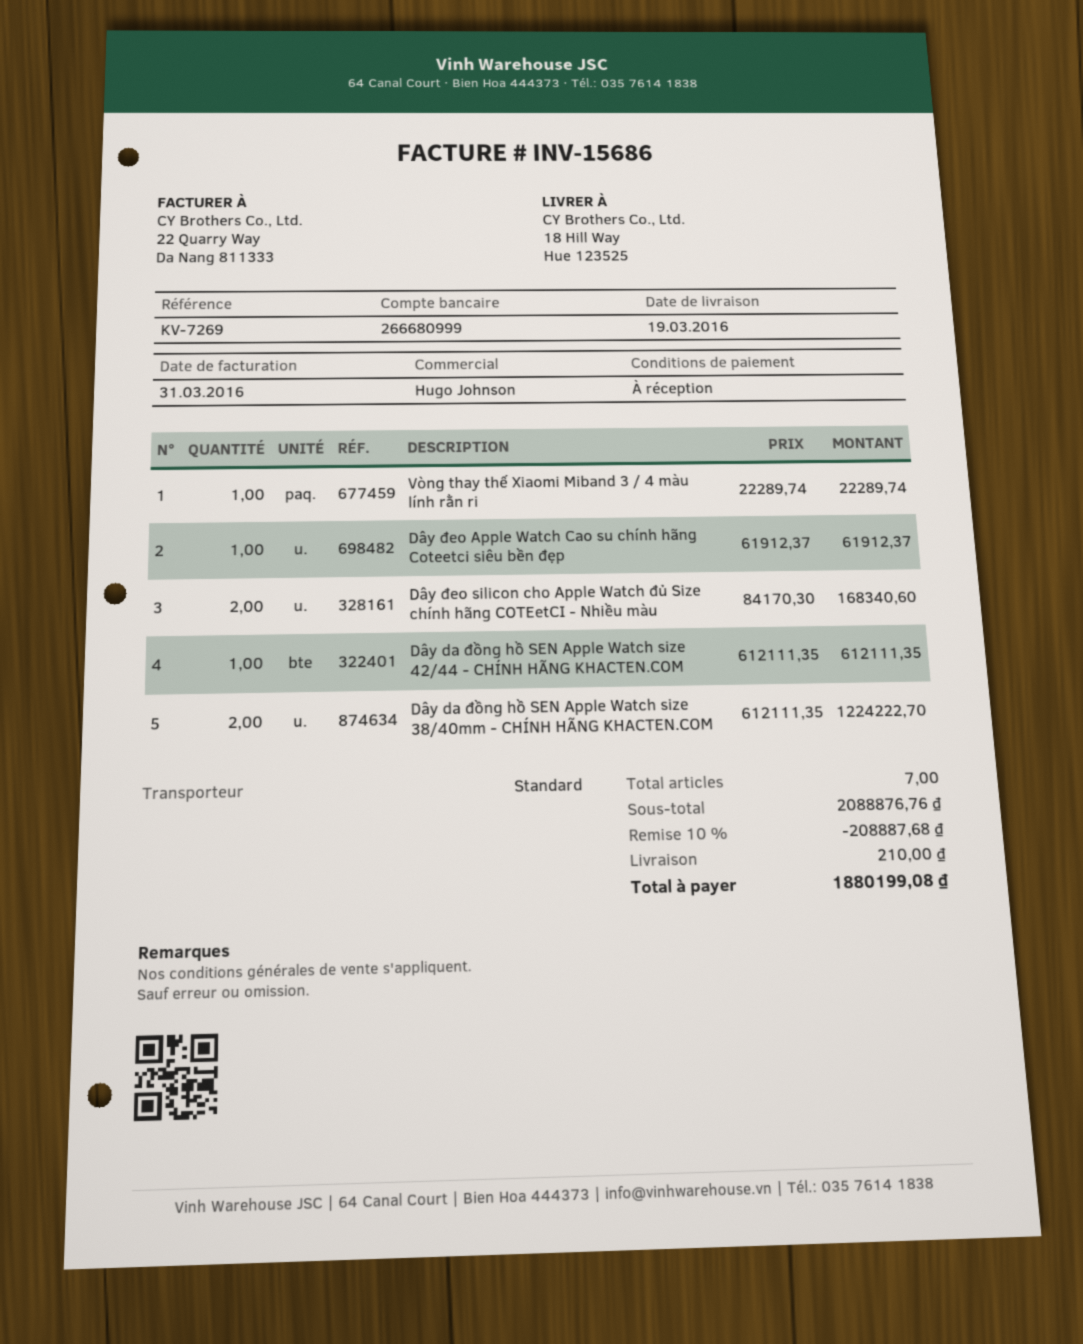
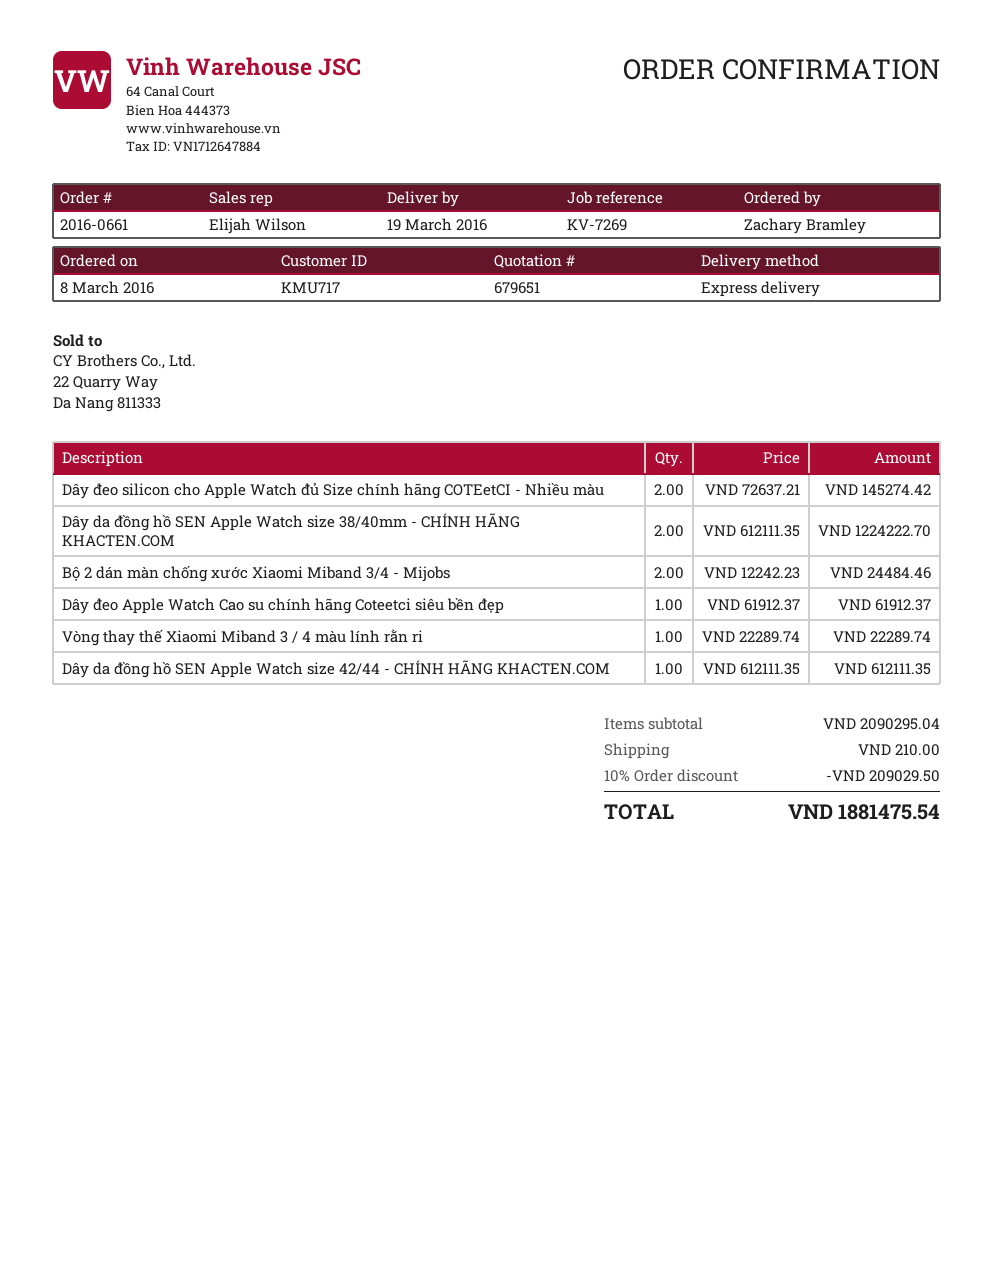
sales rep: Hugo Johnson -> Elijah Wilson
shipping method: standard -> express
Dây đeo silicon cho Apple Watch đủ Size chính hãng COTEetCI - Nhiều màu: 2 x 84170.30 = 168340.60 -> 2 x 72637.21 = 145274.42
Bộ 2 dán màn chống xước Xiaomi Miband 3/4 - Mijobs: none -> 2 x 12242.23 = 24484.46
subtotal: 2088876.76 -> 2090295.04
discount: 10% = 208887.68 -> 10% = 209029.50
total: 1880199.08 -> 1881475.54

